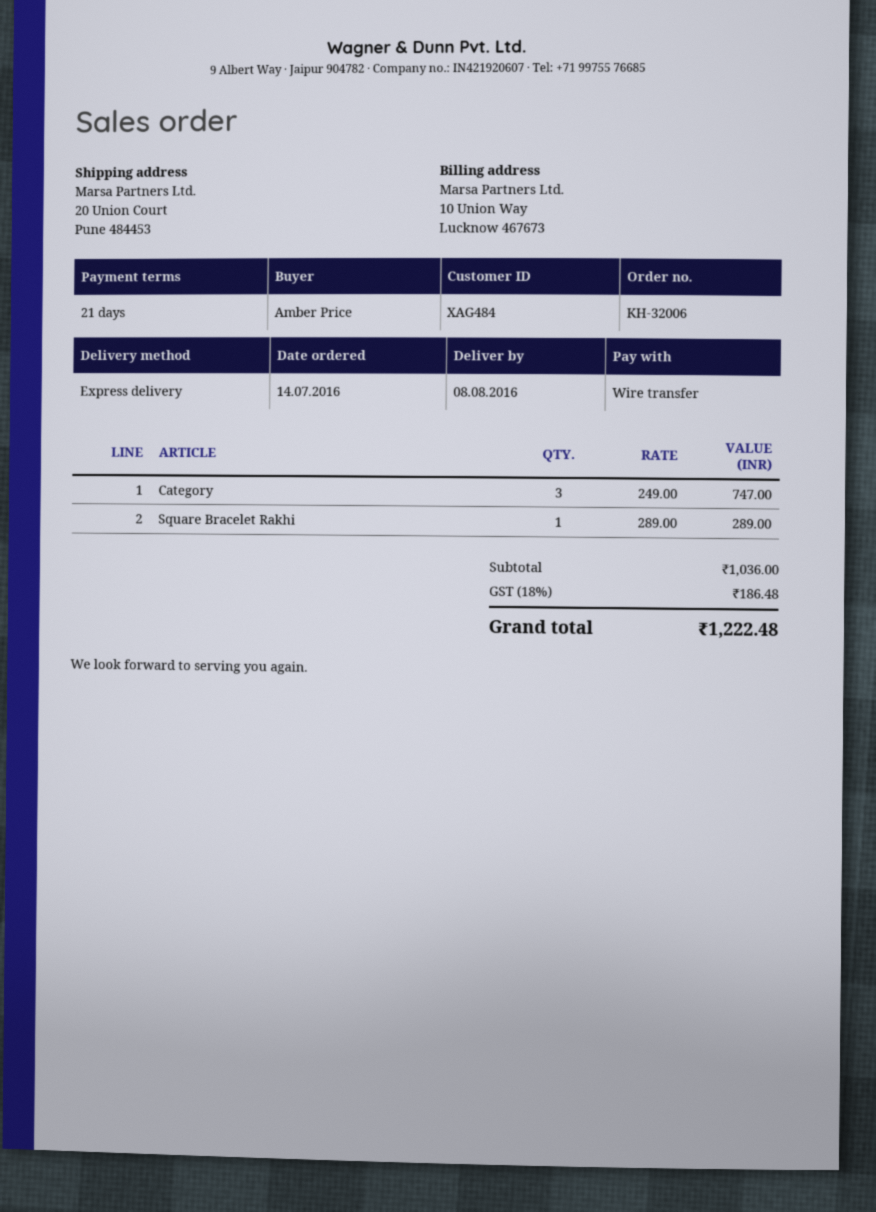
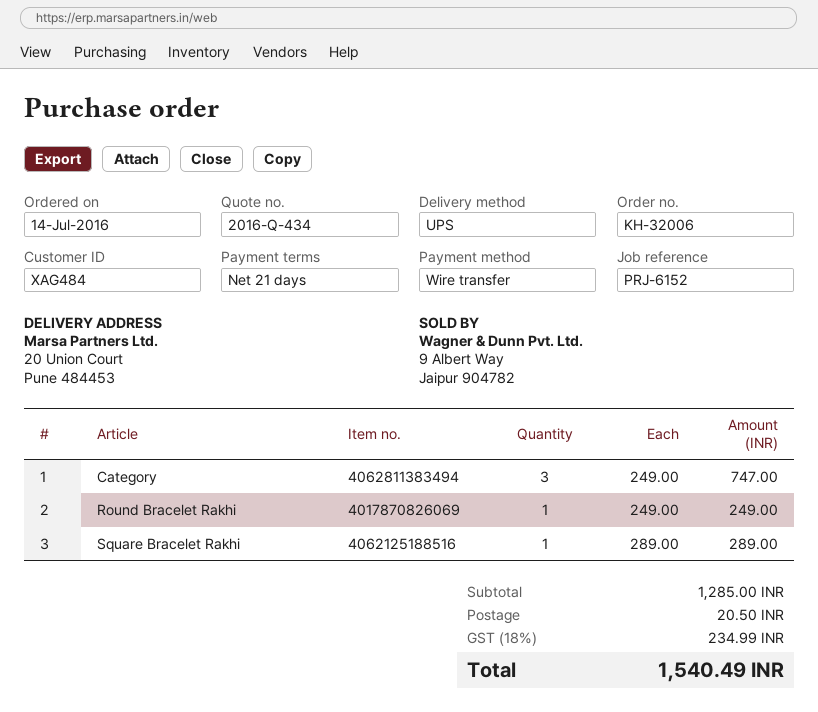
shipping method: express -> UPS
Round Bracelet Rakhi: none -> 1 x 249.00 = 249.00
subtotal: 1036.00 -> 1285.00
shipping: none -> 20.50
tax: 18% = 186.48 -> 18% = 234.99
total: 1222.48 -> 1540.49

